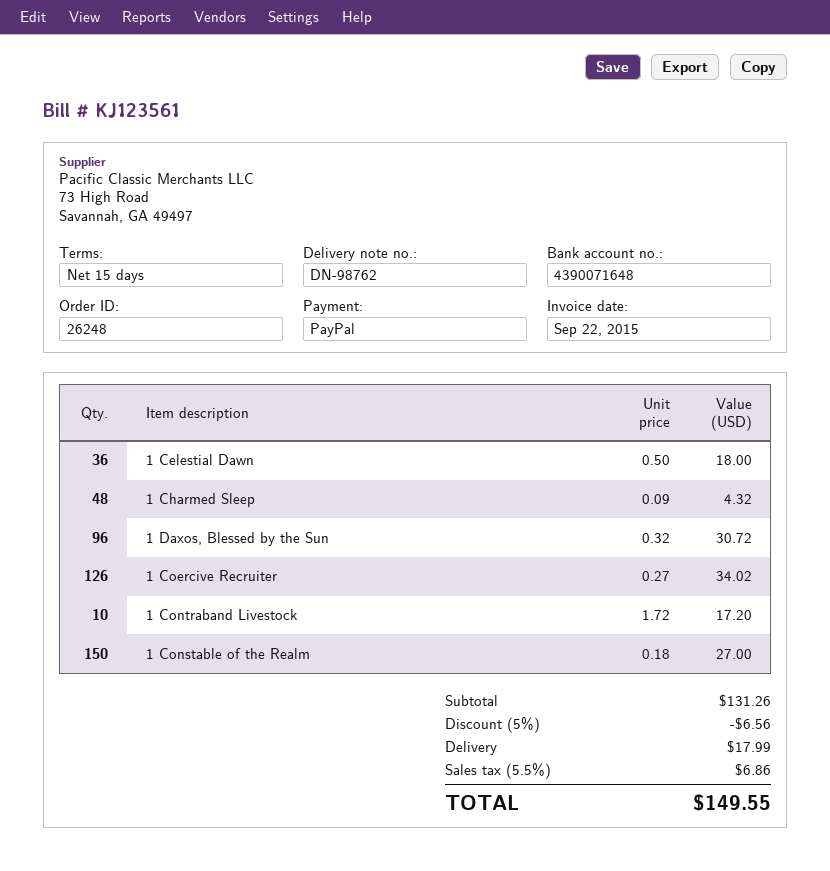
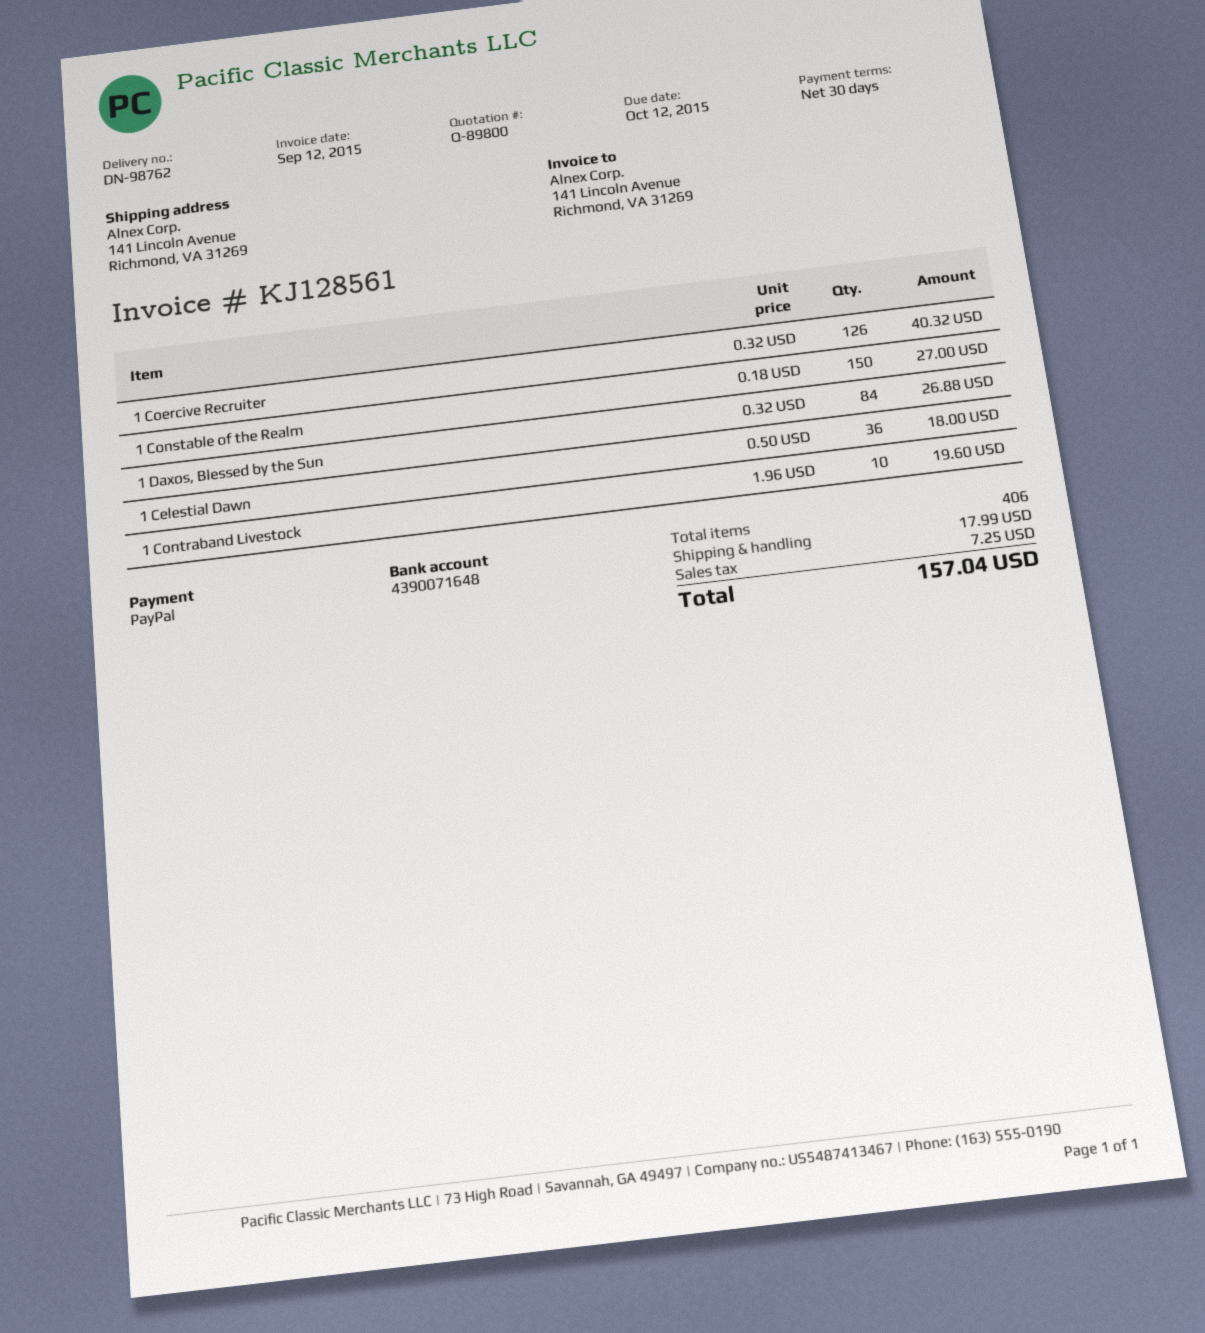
invoice number: KJ123561 -> KJ128561
invoice date: 2015-09-22 -> 2015-09-12
payment terms: 15 days -> 30 days
1 Charmed Sleep: 48 x 0.09 = 4.32 -> none
1 Daxos, Blessed by the Sun: 96 x 0.32 = 30.72 -> 84 x 0.32 = 26.88
1 Coercive Recruiter: 126 x 0.27 = 34.02 -> 126 x 0.32 = 40.32
1 Contraband Livestock: 10 x 1.72 = 17.20 -> 10 x 1.96 = 19.60
discount: 5% = 6.56 -> none
tax: 6.86 -> 7.25
total: 149.55 -> 157.04

